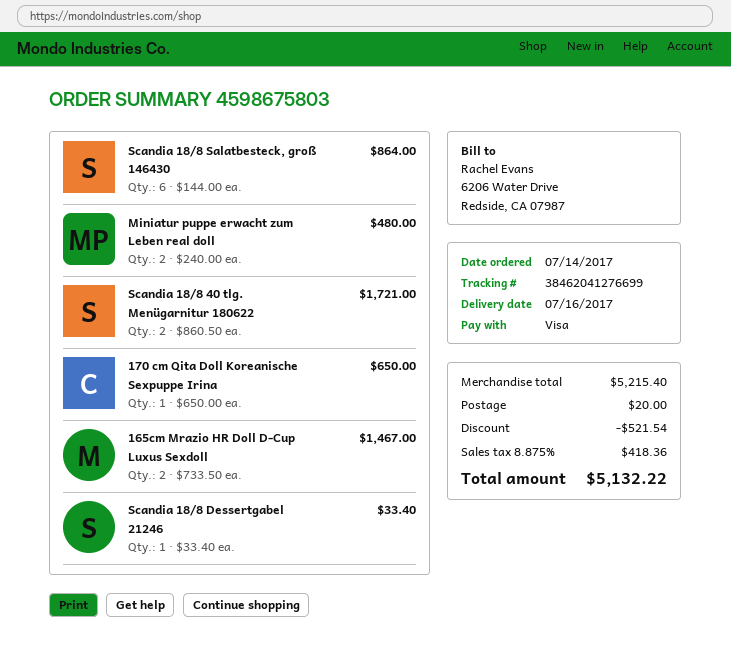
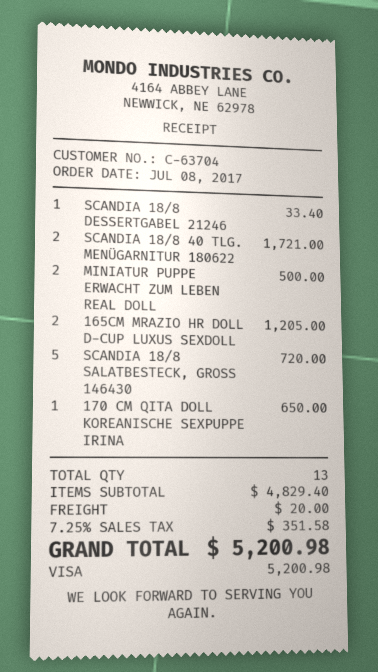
order date: 2017-07-14 -> 2017-07-08
Scandia 18/8 Salatbesteck, groß 146430: 6 for 864.00 -> 5 for 720.00
Miniatur puppe erwacht zum Leben real doll: 2 for 480.00 -> 2 for 500.00
165cm Mrazio HR Doll D-Cup Luxus Sexdoll: 2 for 1467.00 -> 2 for 1205.00
subtotal: 5215.40 -> 4829.40
discount: 521.54 -> none
tax: 8.875% = 418.36 -> 7.25% = 351.58
total: 5132.22 -> 5200.98

